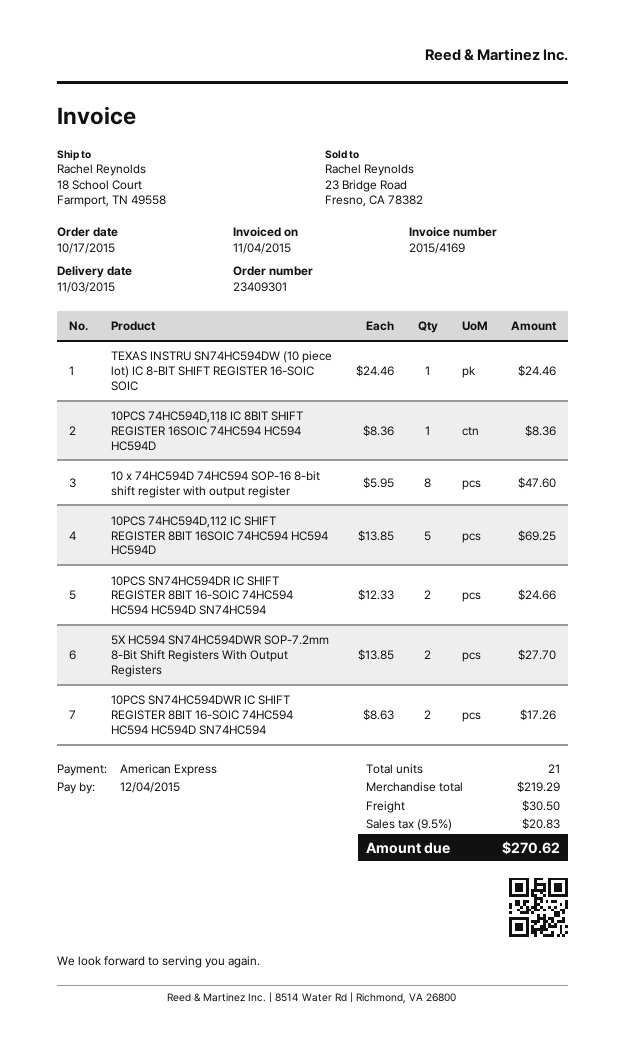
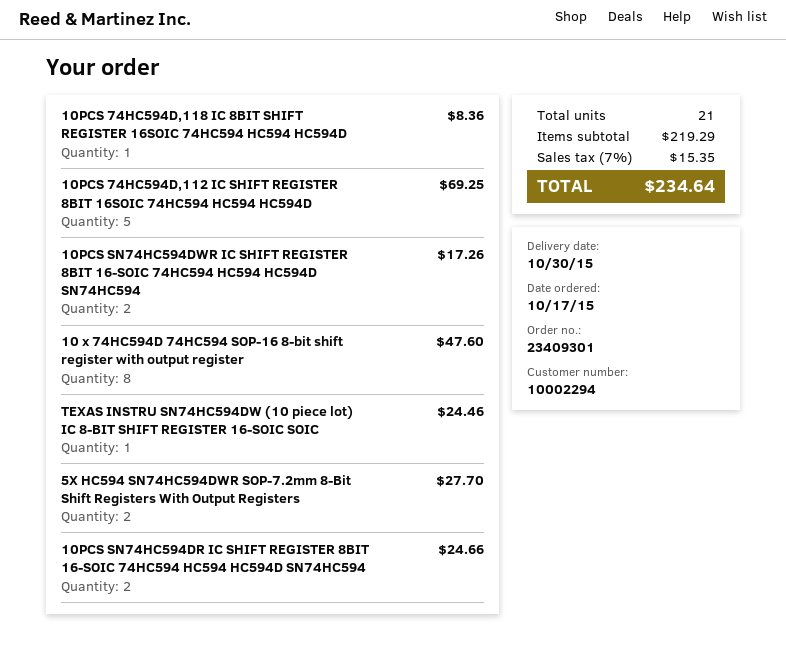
delivery date: 2015-11-03 -> 2015-10-30
shipping: 30.50 -> none
tax: 9.5% = 20.83 -> 7% = 15.35
total: 270.62 -> 234.64

